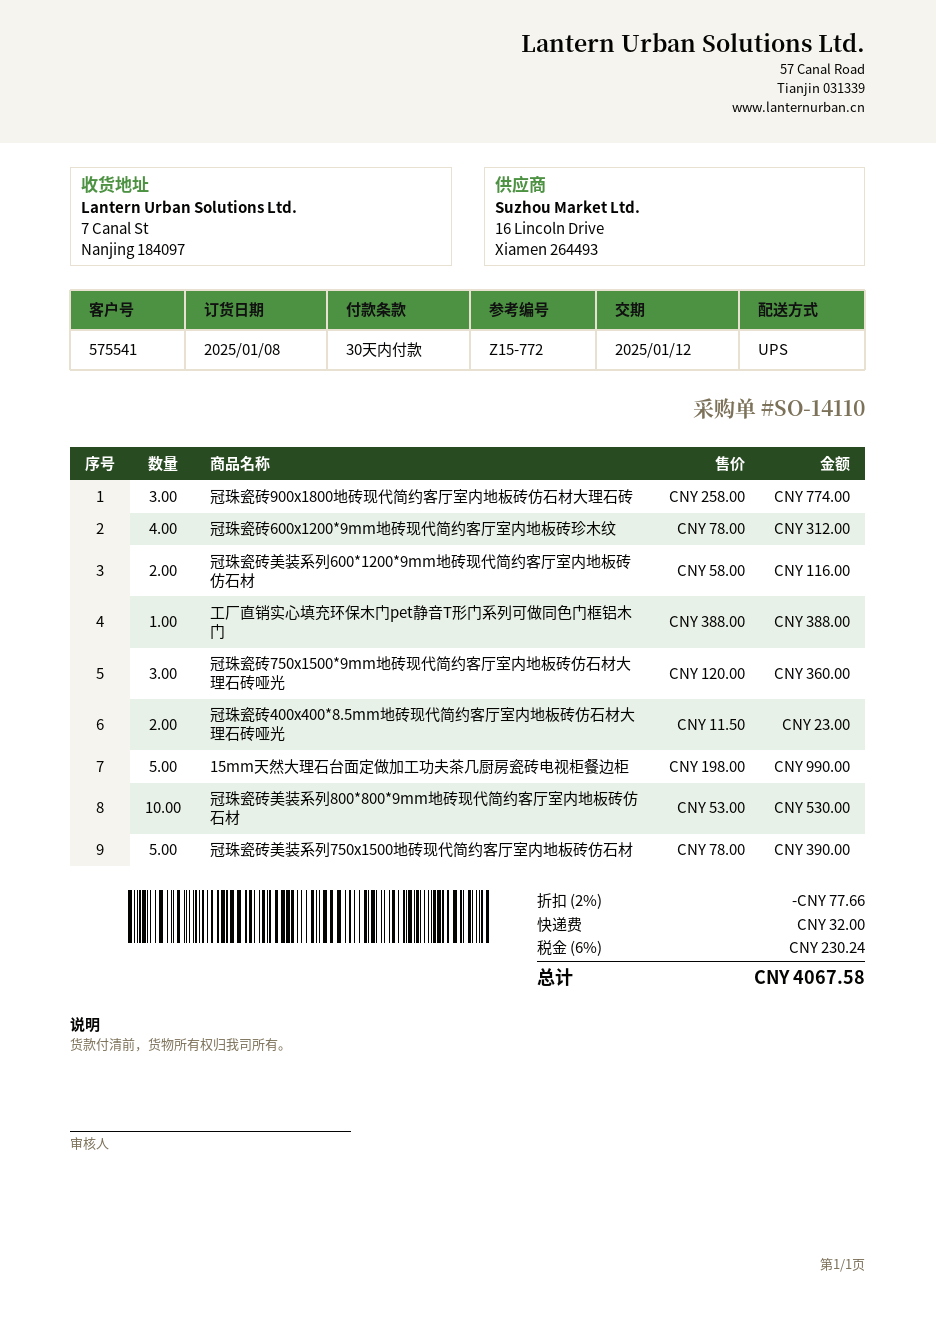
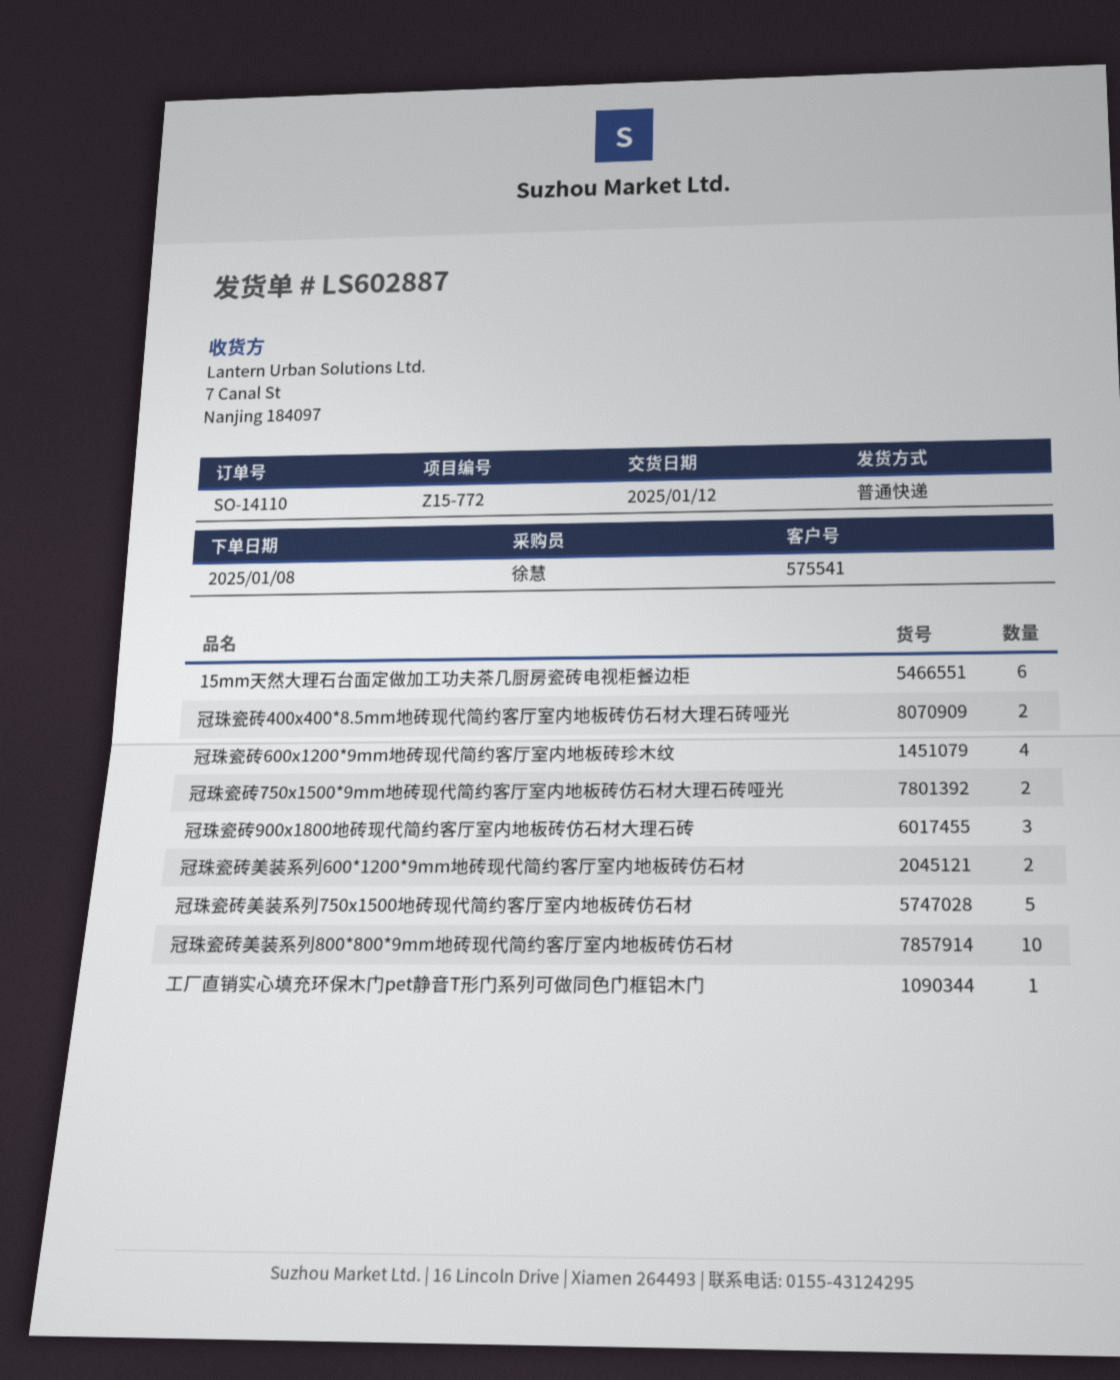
shipping method: UPS -> standard
冠珠瓷砖750x1500*9mm地砖现代简约客厅室内地板砖仿石材大理石砖哑光: 3 -> 2
15mm天然大理石台面定做加工功夫茶几厨房瓷砖电视柜餐边柜: 5 -> 6

